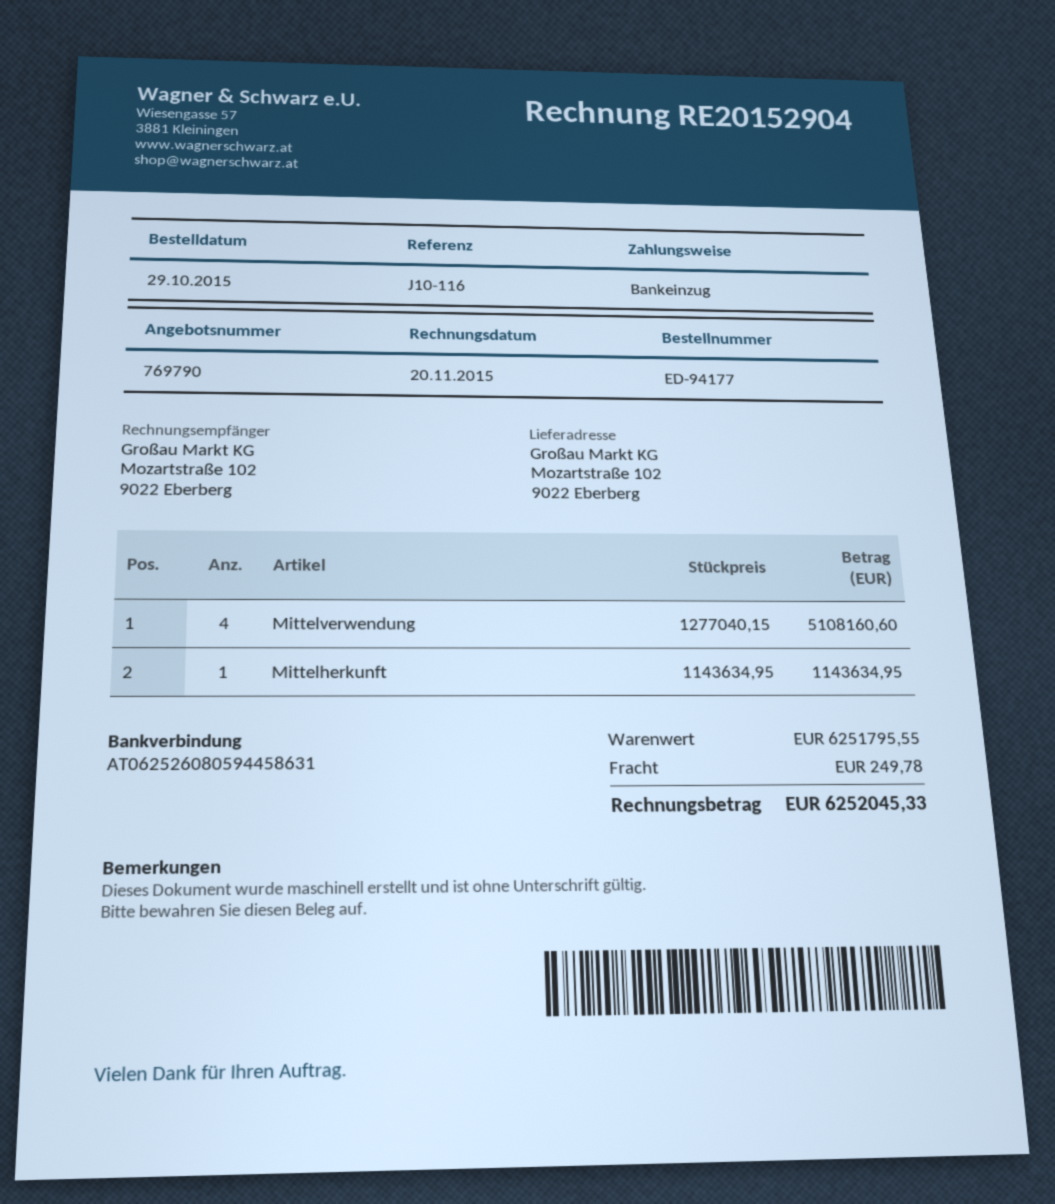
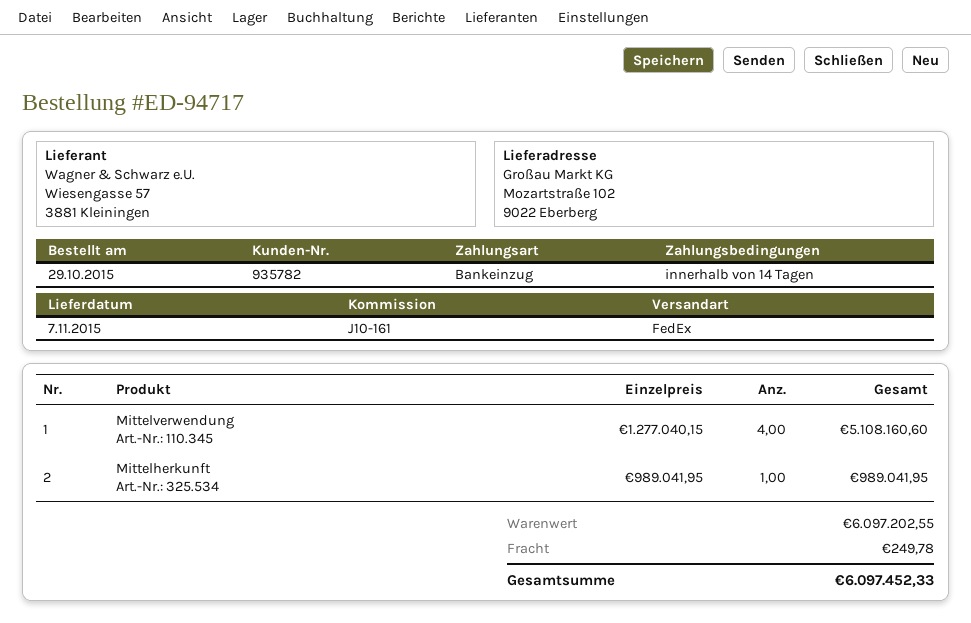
order number: ED-94177 -> ED-94717
reference: J10-116 -> J10-161
Mittelherkunft: 1 x 1143634.95 = 1143634.95 -> 1 x 989041.95 = 989041.95
subtotal: 6251795.55 -> 6097202.55
total: 6252045.33 -> 6097452.33

